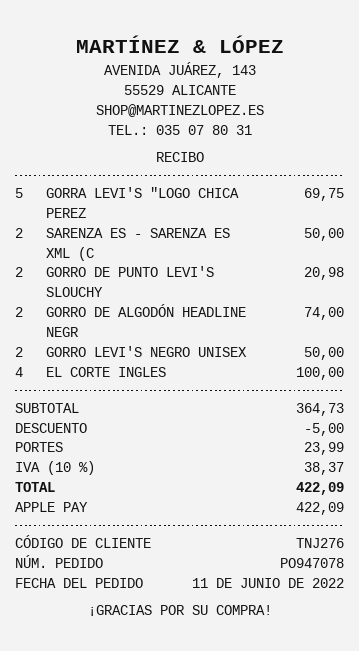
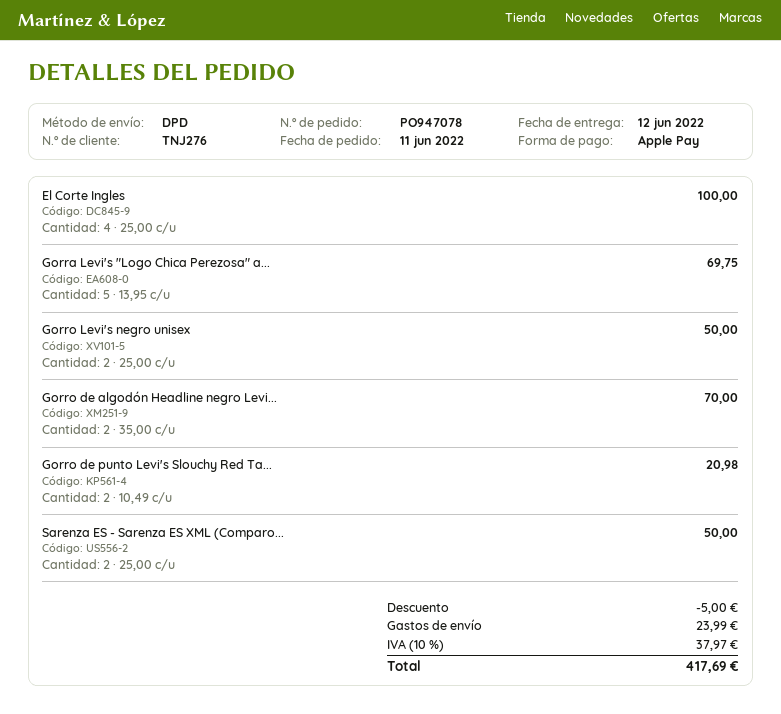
GORRO DE ALGODÓN HEADLINE NEGR: 2 for 74.00 -> 2 for 70.00
tax: 10% = 38.37 -> 10% = 37.97
total: 422.09 -> 417.69

